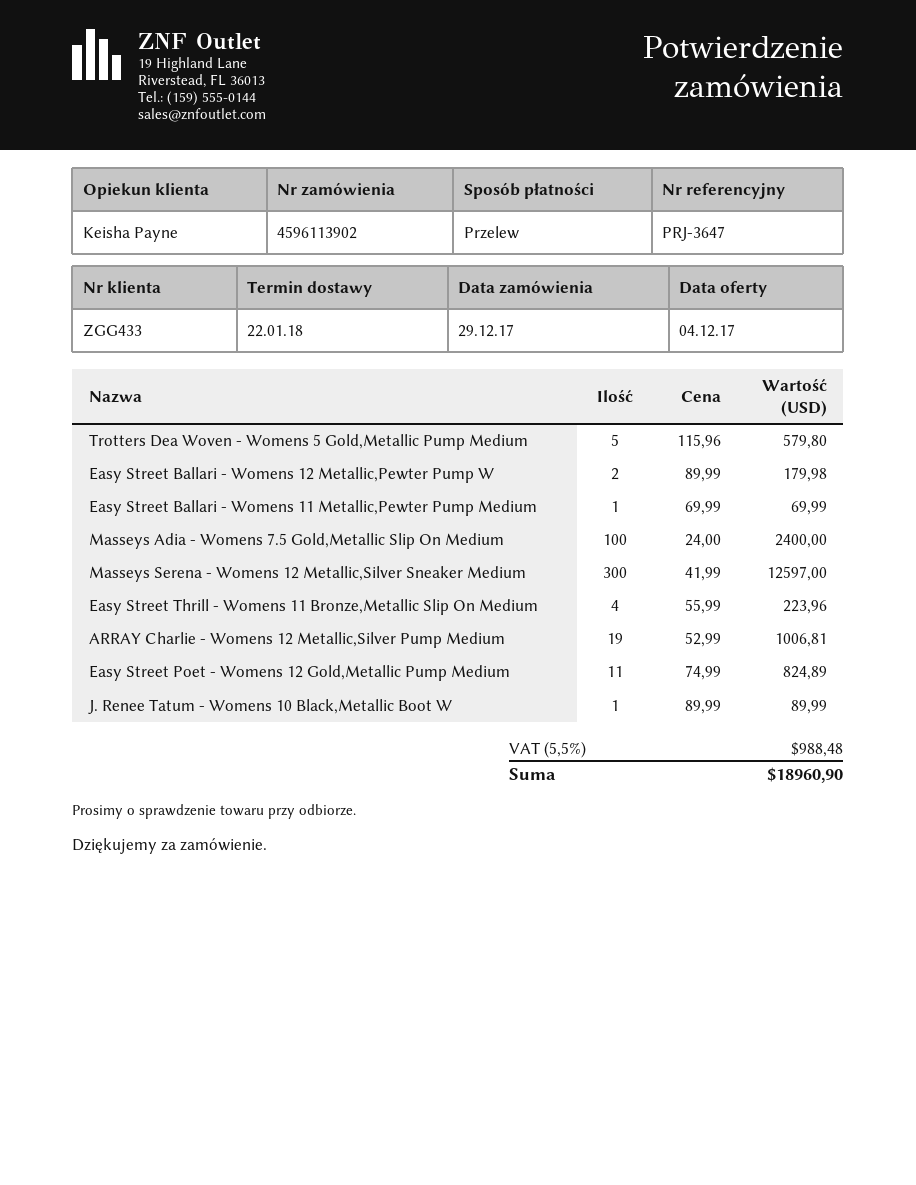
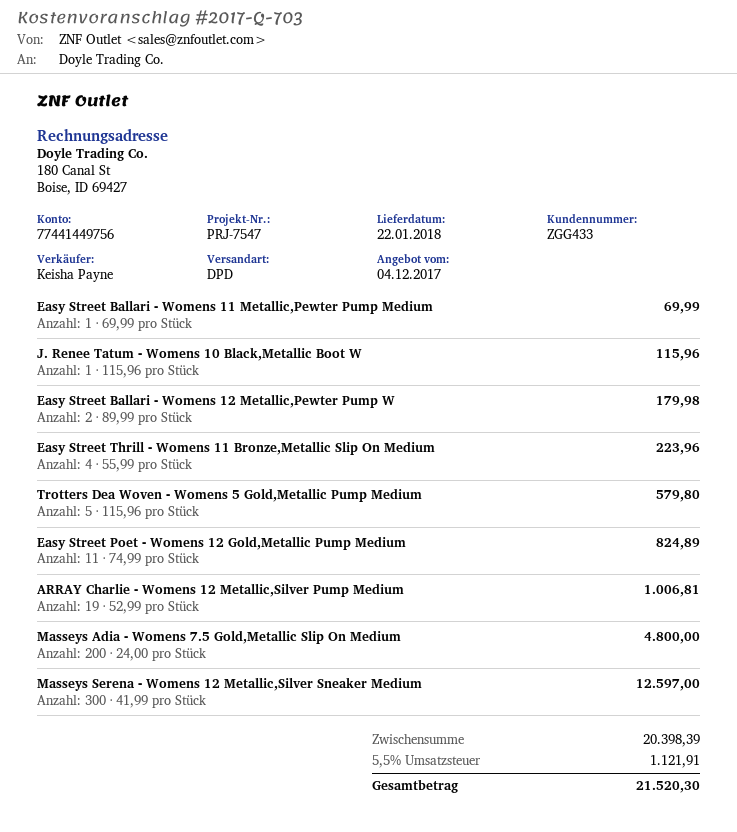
reference: PRJ-3647 -> PRJ-7547
Masseys Adia - Womens 7.5 Gold,Metallic Slip On Medium: 100 x 24.00 = 2400.00 -> 200 x 24.00 = 4800.00
J. Renee Tatum - Womens 10 Black,Metallic Boot W: 1 x 89.99 = 89.99 -> 1 x 115.96 = 115.96
tax: 5.5% = 988.48 -> 5.5% = 1121.91
total: 18960.90 -> 21520.30

